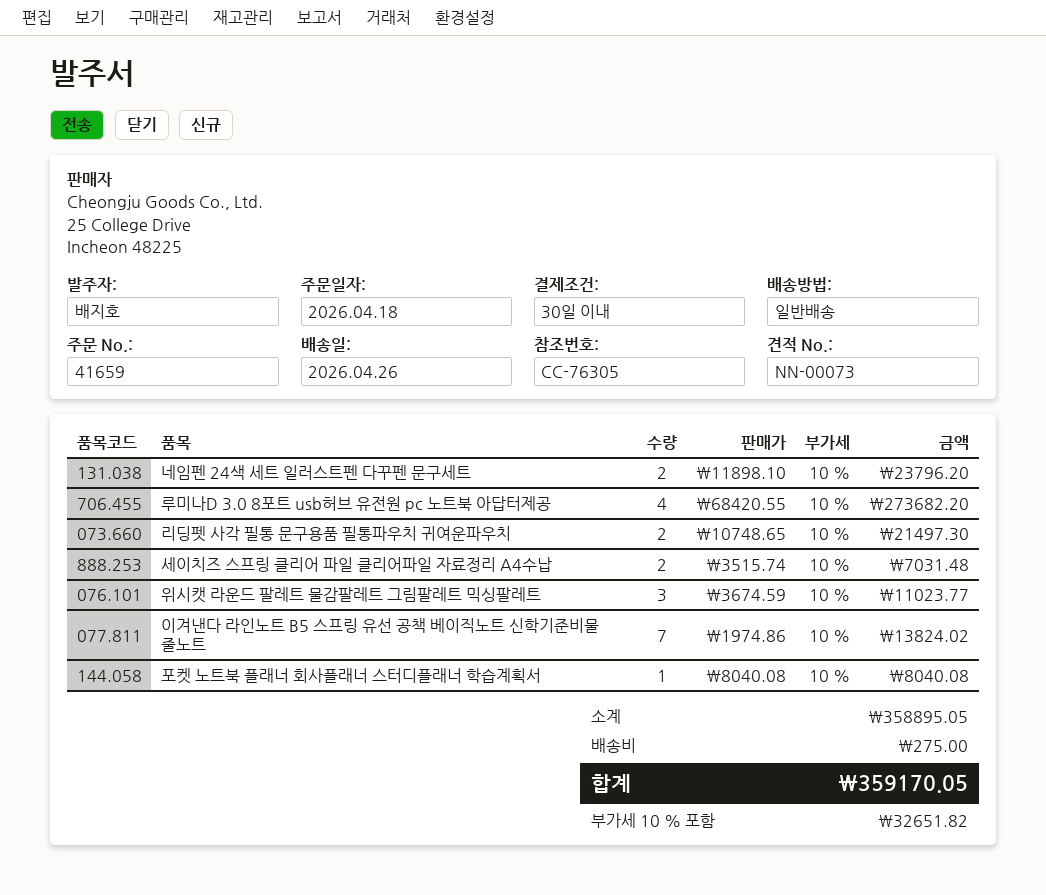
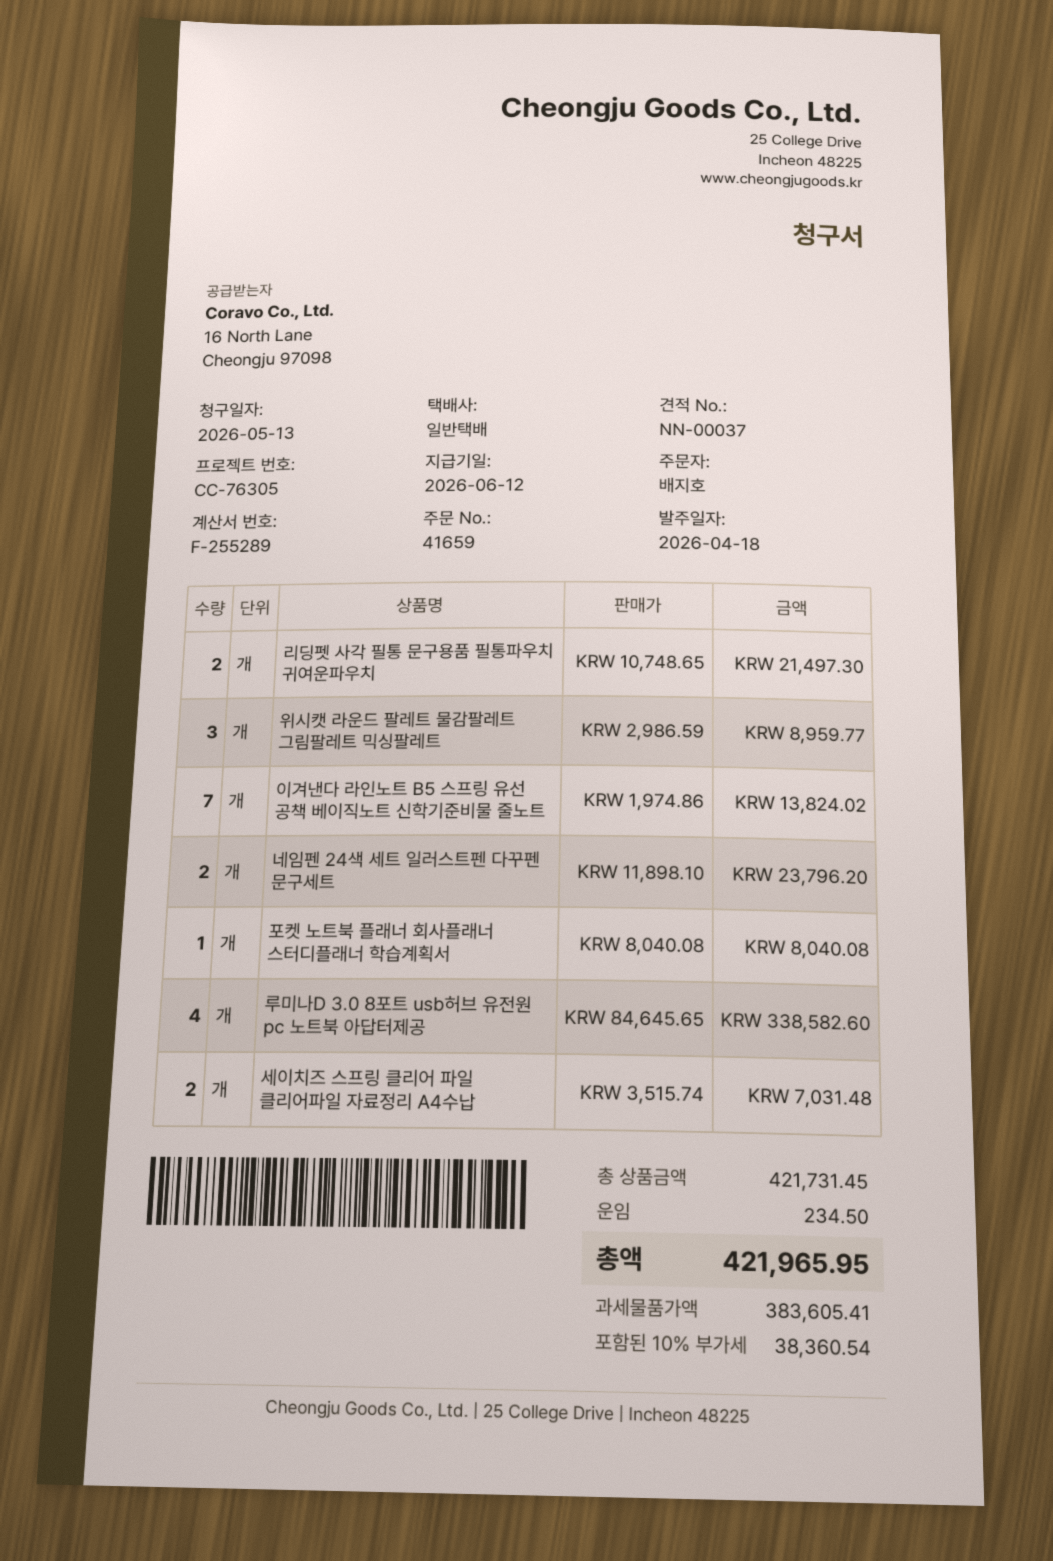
quote number: NN-00073 -> NN-00037
루미나D 3.0 8포트 usb허브 유전원 pc 노트북 아답터제공: 4 x 68420.55 = 273682.20 -> 4 x 84645.65 = 338582.60
위시캣 라운드 팔레트 물감팔레트 그림팔레트 믹싱팔레트: 3 x 3674.59 = 11023.77 -> 3 x 2986.59 = 8959.77
subtotal: 358895.05 -> 421731.45
shipping: 275.00 -> 234.50
tax: 10% = 32651.82 -> 10% = 38360.54
total: 359170.05 -> 421965.95

